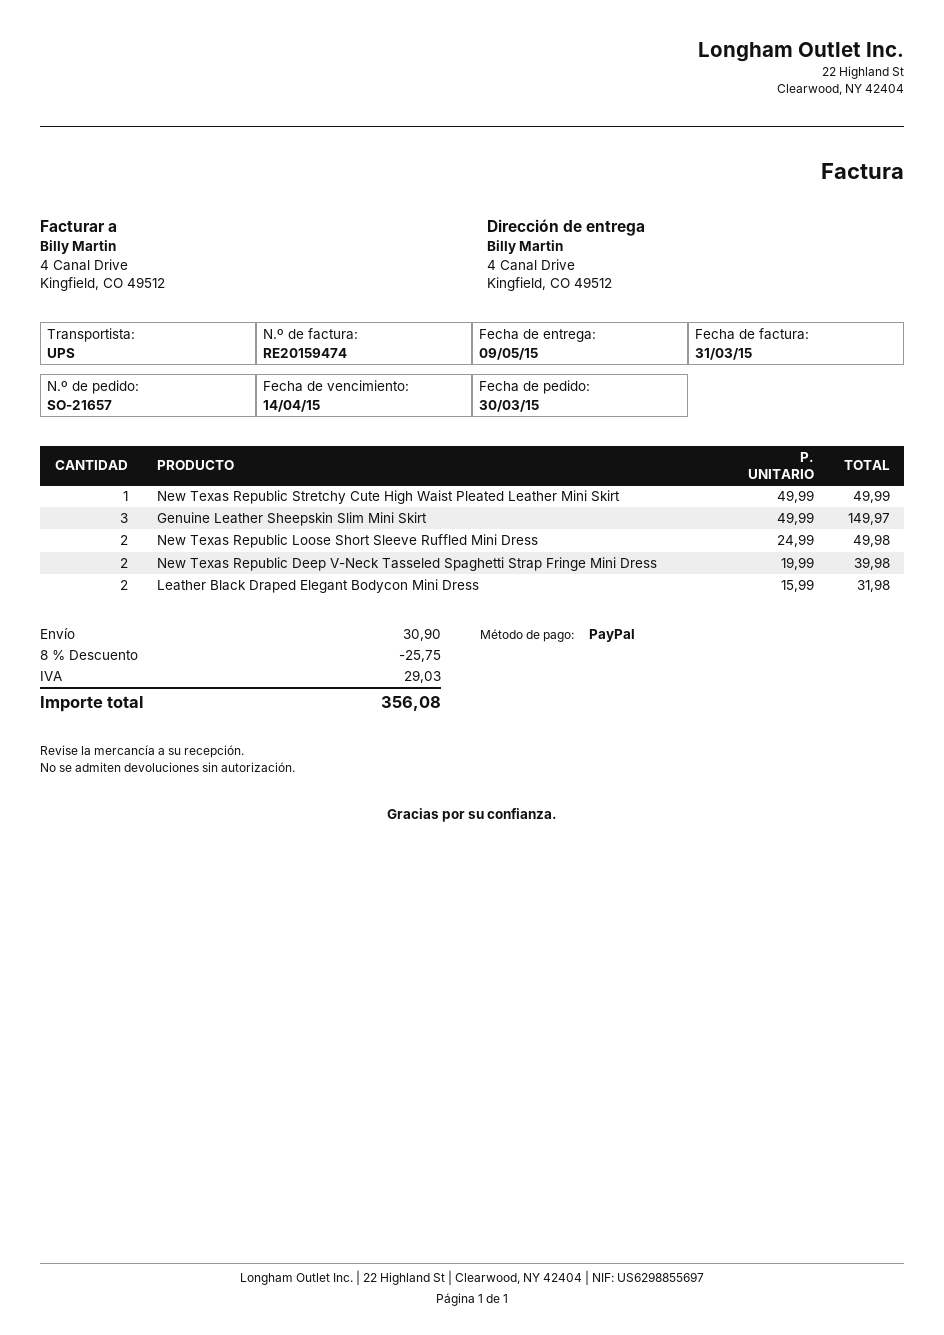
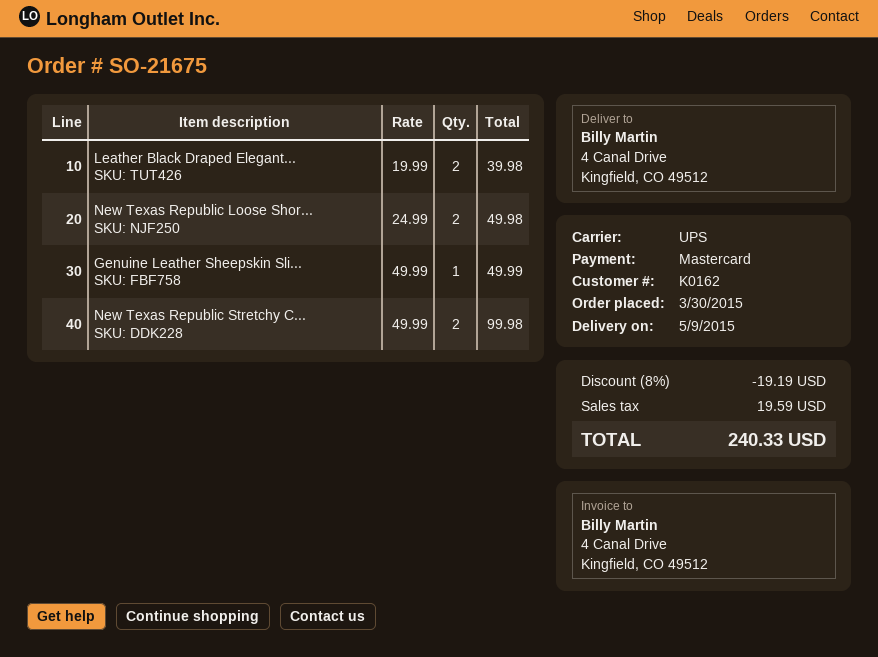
order number: SO-21657 -> SO-21675
payment method: PayPal -> Mastercard
New Texas Republic Stretchy Cute High Waist Pleated Leather Mini Skirt: 1 x 49.99 = 49.99 -> 2 x 49.99 = 99.98
Genuine Leather Sheepskin Slim Mini Skirt: 3 x 49.99 = 149.97 -> 1 x 49.99 = 49.99
New Texas Republic Deep V-Neck Tasseled Spaghetti Strap Fringe Mini Dress: 2 x 19.99 = 39.98 -> none
Leather Black Draped Elegant Bodycon Mini Dress: 2 x 15.99 = 31.98 -> 2 x 19.99 = 39.98
discount: 8% = 25.75 -> 8% = 19.19
shipping: 30.90 -> none
tax: 29.03 -> 19.59
total: 356.08 -> 240.33

